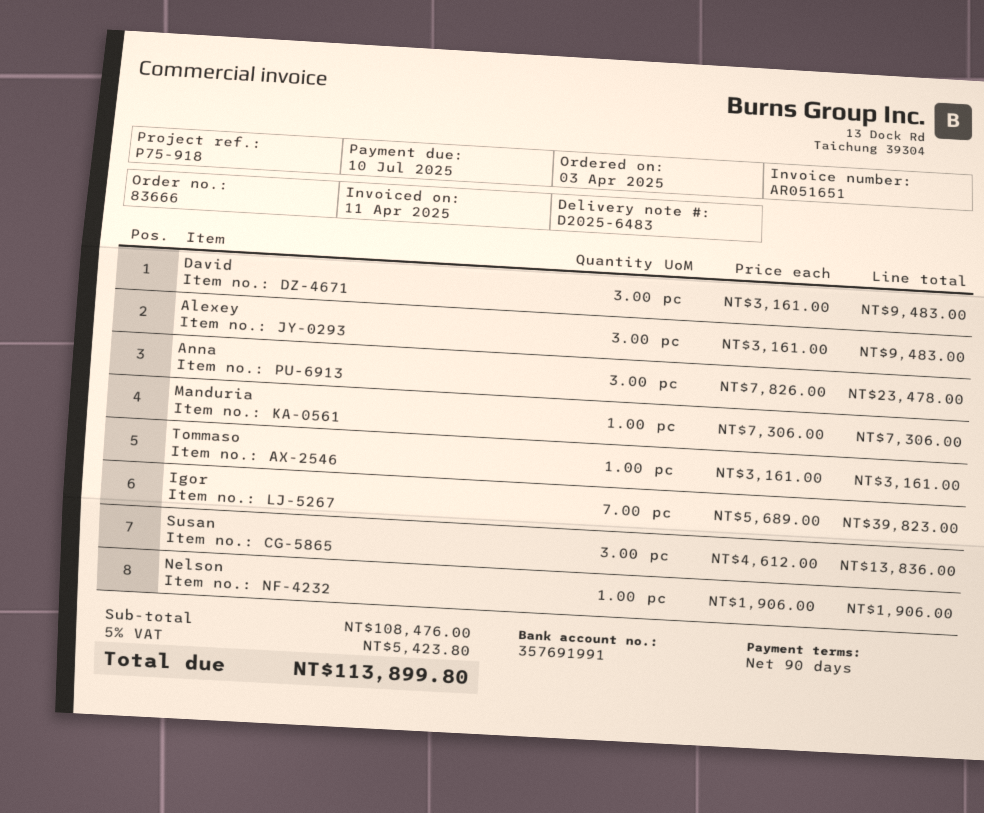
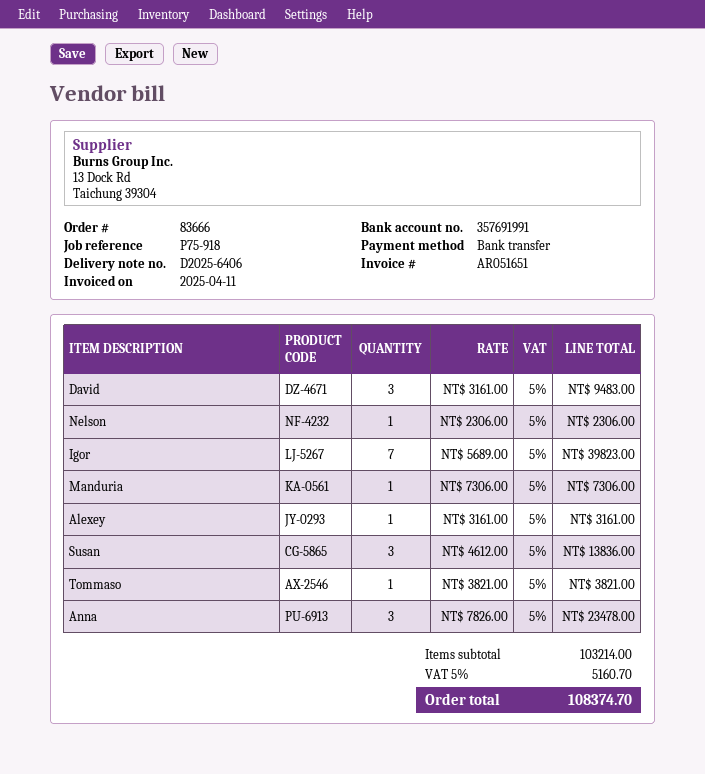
delivery note number: D2025-6483 -> D2025-6406
Alexey: 3 x 3161.00 = 9483.00 -> 1 x 3161.00 = 3161.00
Tommaso: 1 x 3161.00 = 3161.00 -> 1 x 3821.00 = 3821.00
Nelson: 1 x 1906.00 = 1906.00 -> 1 x 2306.00 = 2306.00
subtotal: 108476.00 -> 103214.00
tax: 5% = 5423.80 -> 5% = 5160.70
total: 113899.80 -> 108374.70

